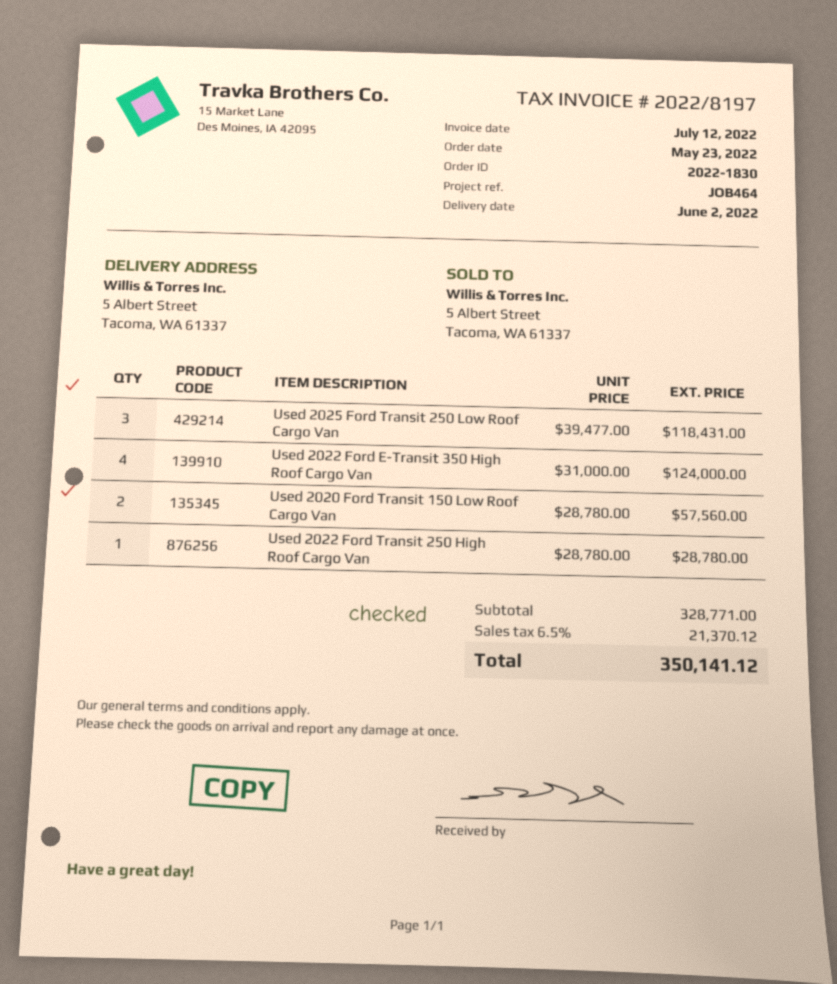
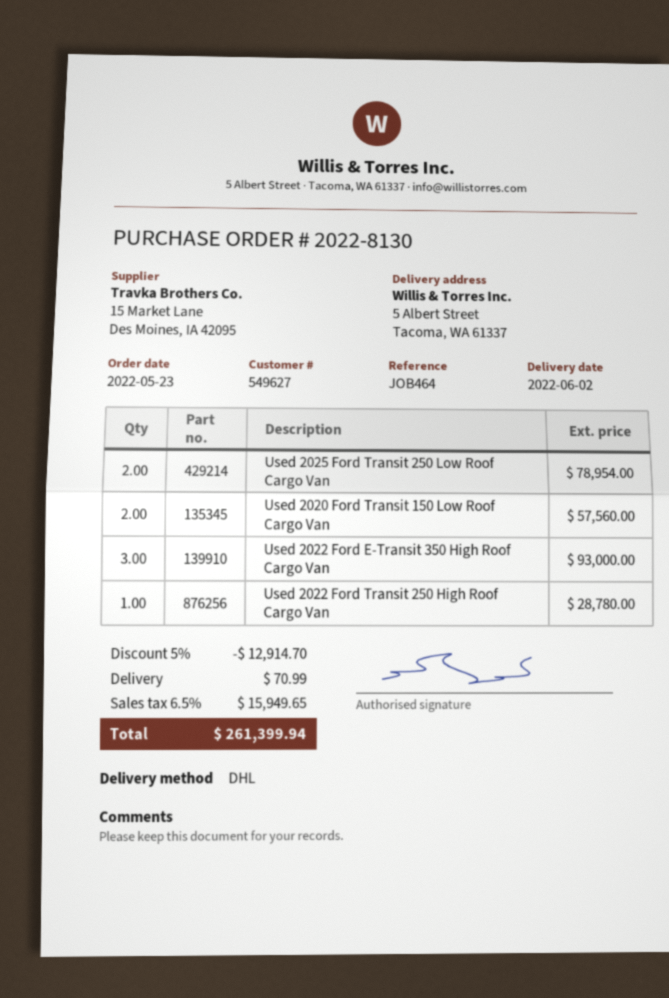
order number: 2022-1830 -> 2022-8130
Used 2025 Ford Transit 250 Low Roof Cargo Van: 3 for 118431.00 -> 2 for 78954.00
Used 2022 Ford E-Transit 350 High Roof Cargo Van: 4 for 124000.00 -> 3 for 93000.00
discount: none -> 5% = 12914.70
shipping: none -> 70.99
tax: 6.5% = 21370.12 -> 6.5% = 15949.65
total: 350141.12 -> 261399.94

